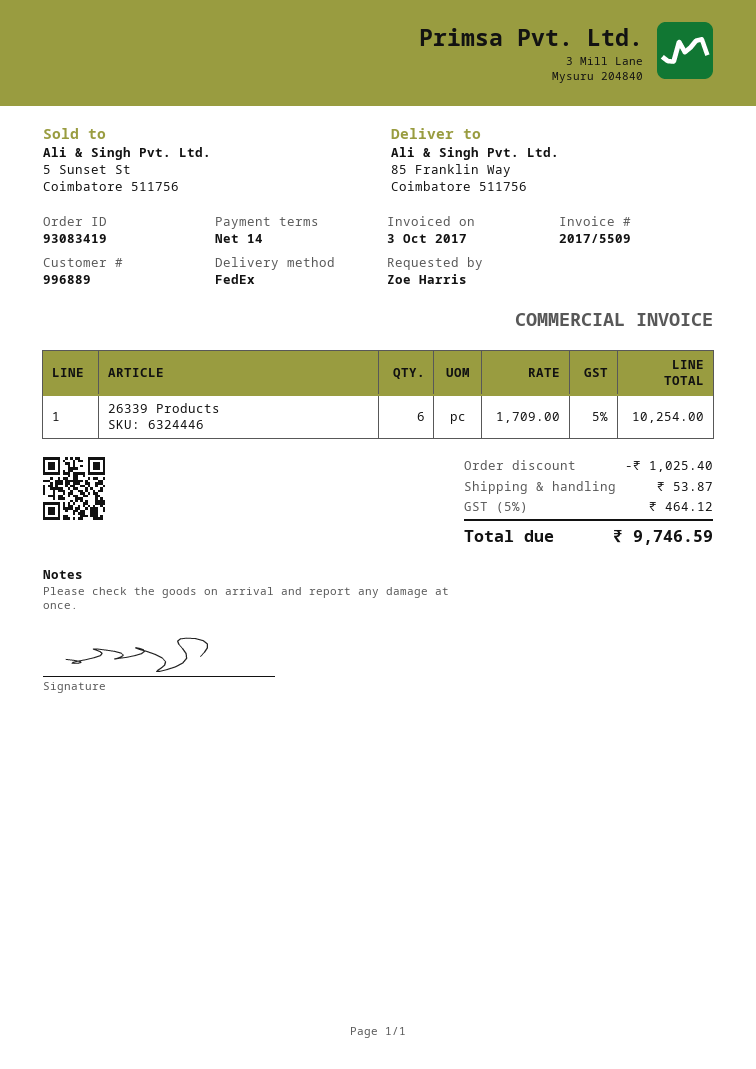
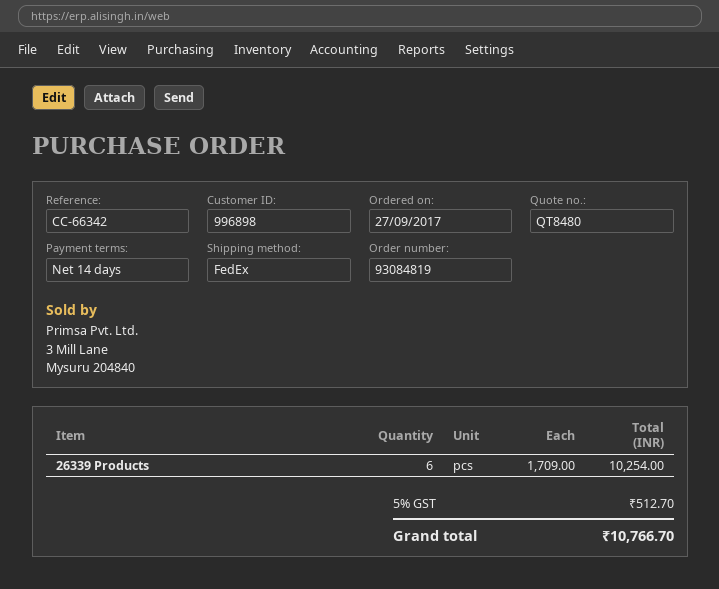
order number: 93083419 -> 93084819
customer number: 996889 -> 996898
discount: 1025.40 -> none
shipping: 53.87 -> none
tax: 5% = 464.12 -> 5% = 512.70
total: 9746.59 -> 10766.70

